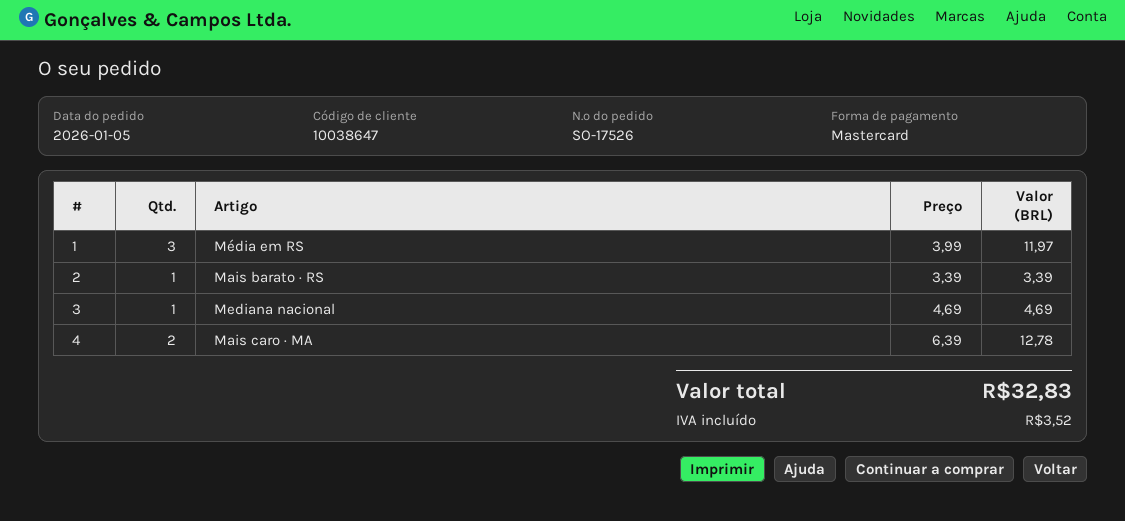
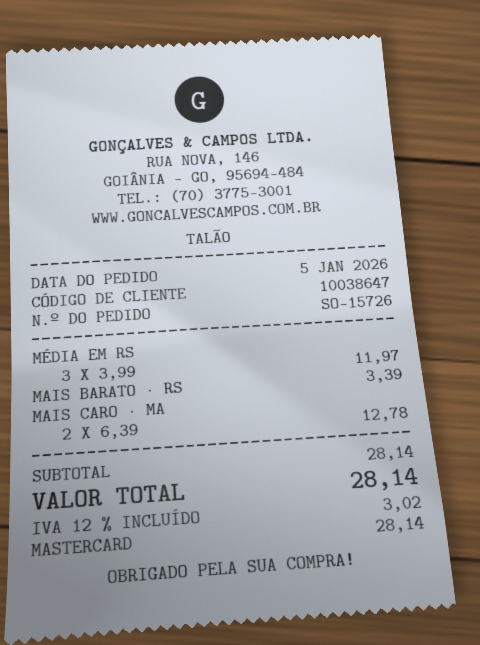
order number: SO-17526 -> SO-15726
Mediana nacional: 1 x 4.69 = 4.69 -> none
tax: 3.52 -> 3.02
total: 32.83 -> 28.14

